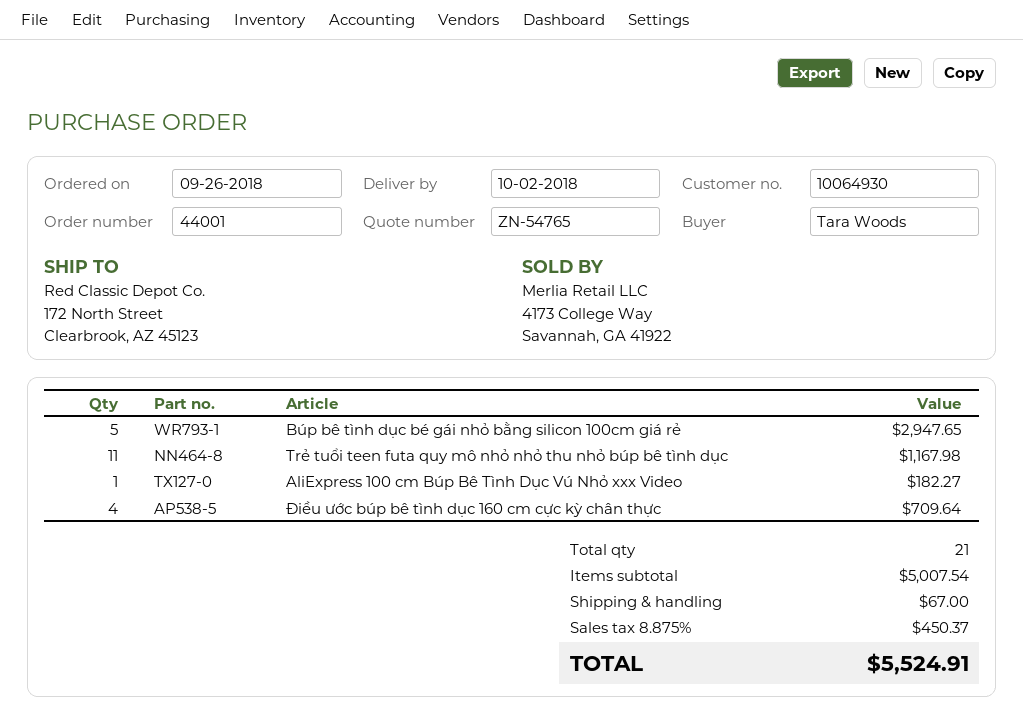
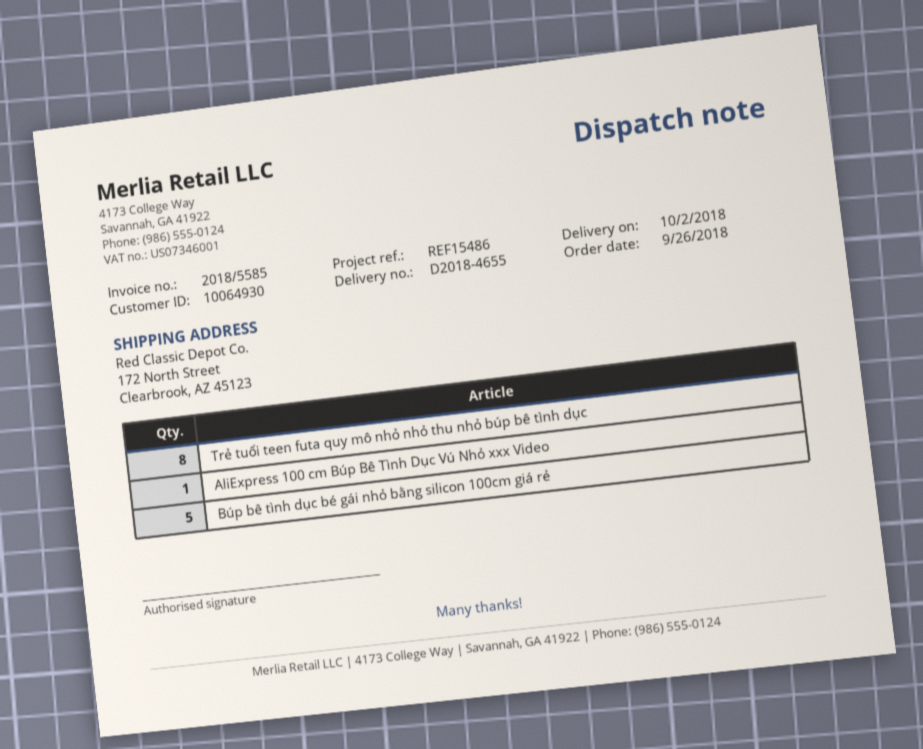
Trẻ tuổi teen futa quy mô nhỏ nhỏ thu nhỏ búp bê tình dục: 11 -> 8
Điều ước búp bê tình dục 160 cm cực kỳ chân thực: 4 -> none

